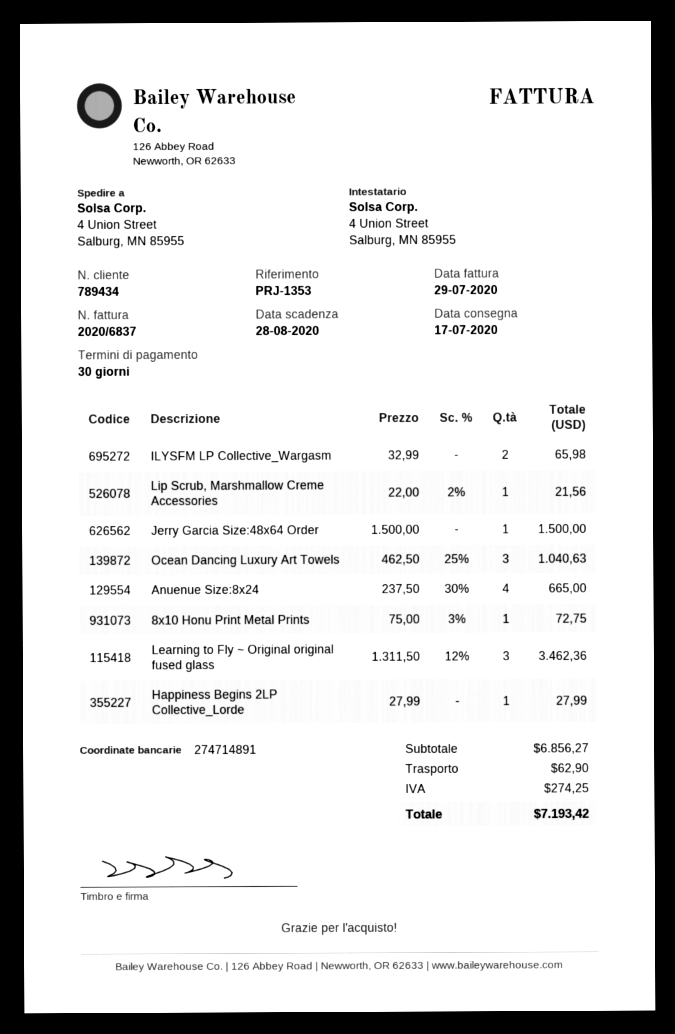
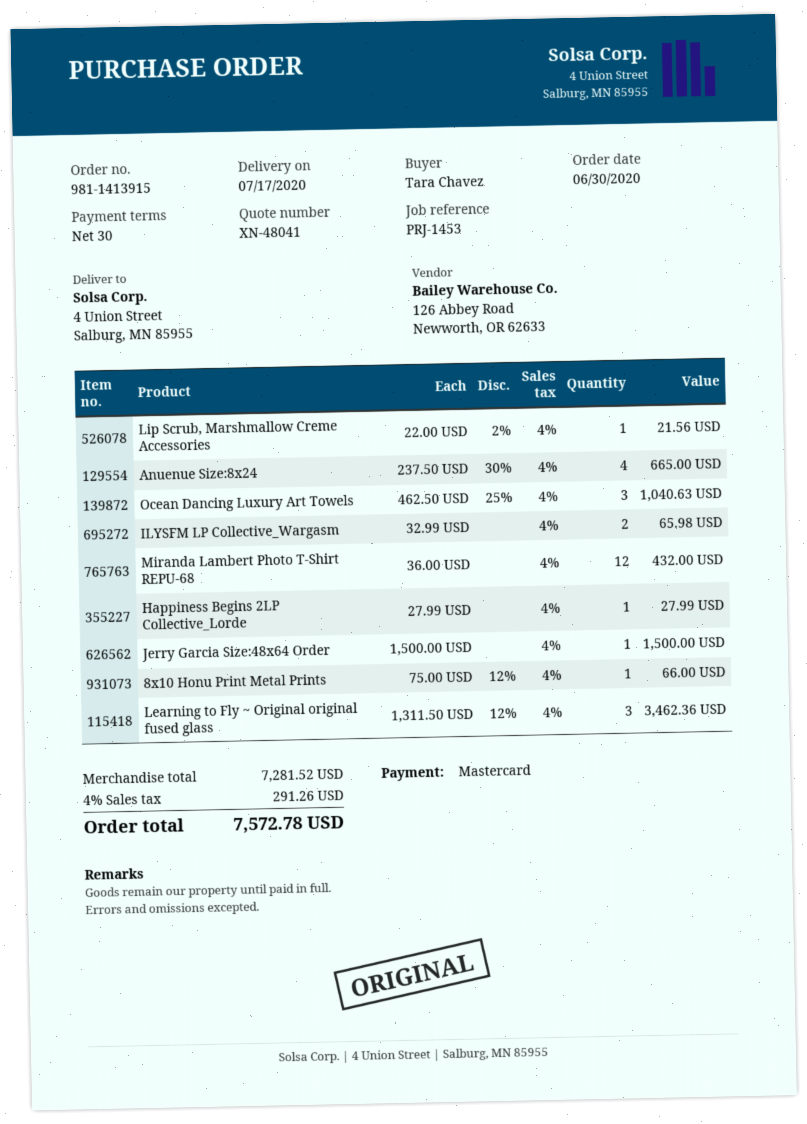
reference: PRJ-1353 -> PRJ-1453
8x10 Honu Print Metal Prints: 1 x 75.00 - 3% = 72.75 -> 1 x 75.00 - 12% = 66.00
Miranda Lambert Photo T-Shirt REPU-68: none -> 12 x 36.00 = 432.00
subtotal: 6856.27 -> 7281.52
shipping: 62.90 -> none
tax: 274.25 -> 291.26
total: 7193.42 -> 7572.78

